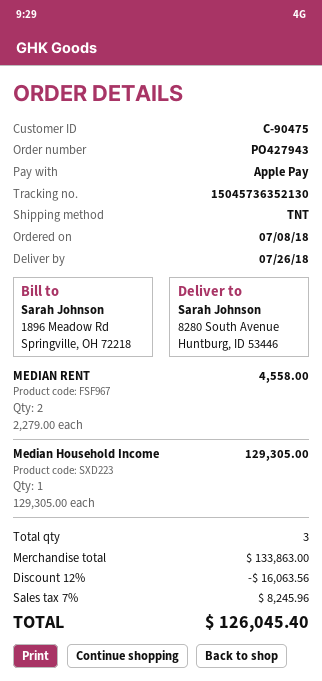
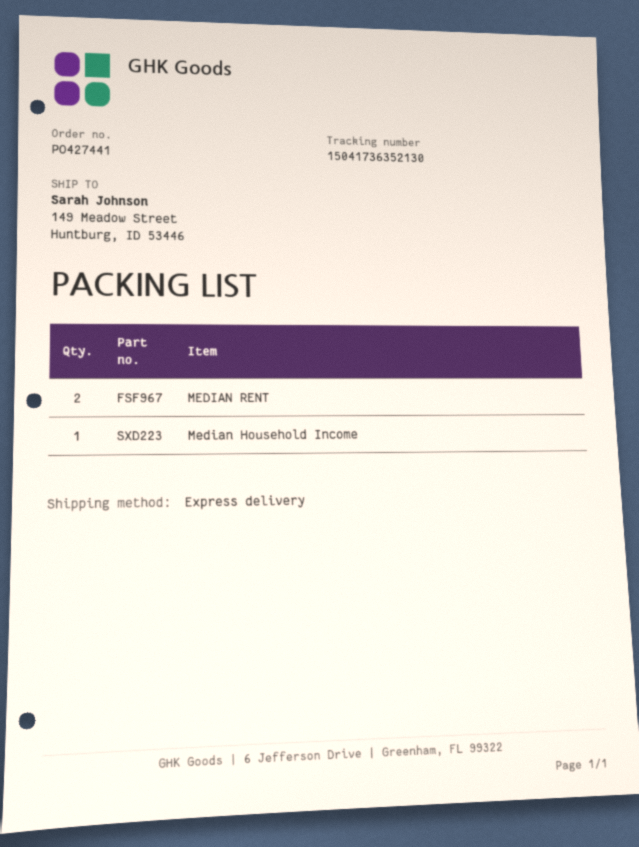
order number: PO427943 -> PO427441
shipping method: TNT -> express
tracking number: 15045736352130 -> 15041736352130
ship to: 8280 South Avenue, Huntburg, ID 53446 -> 149 Meadow Street, Huntburg, ID 53446

